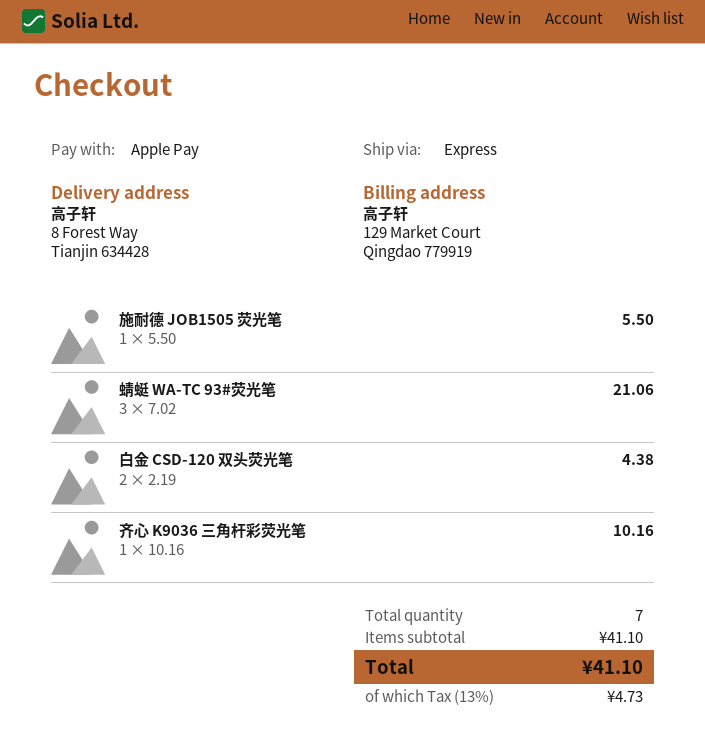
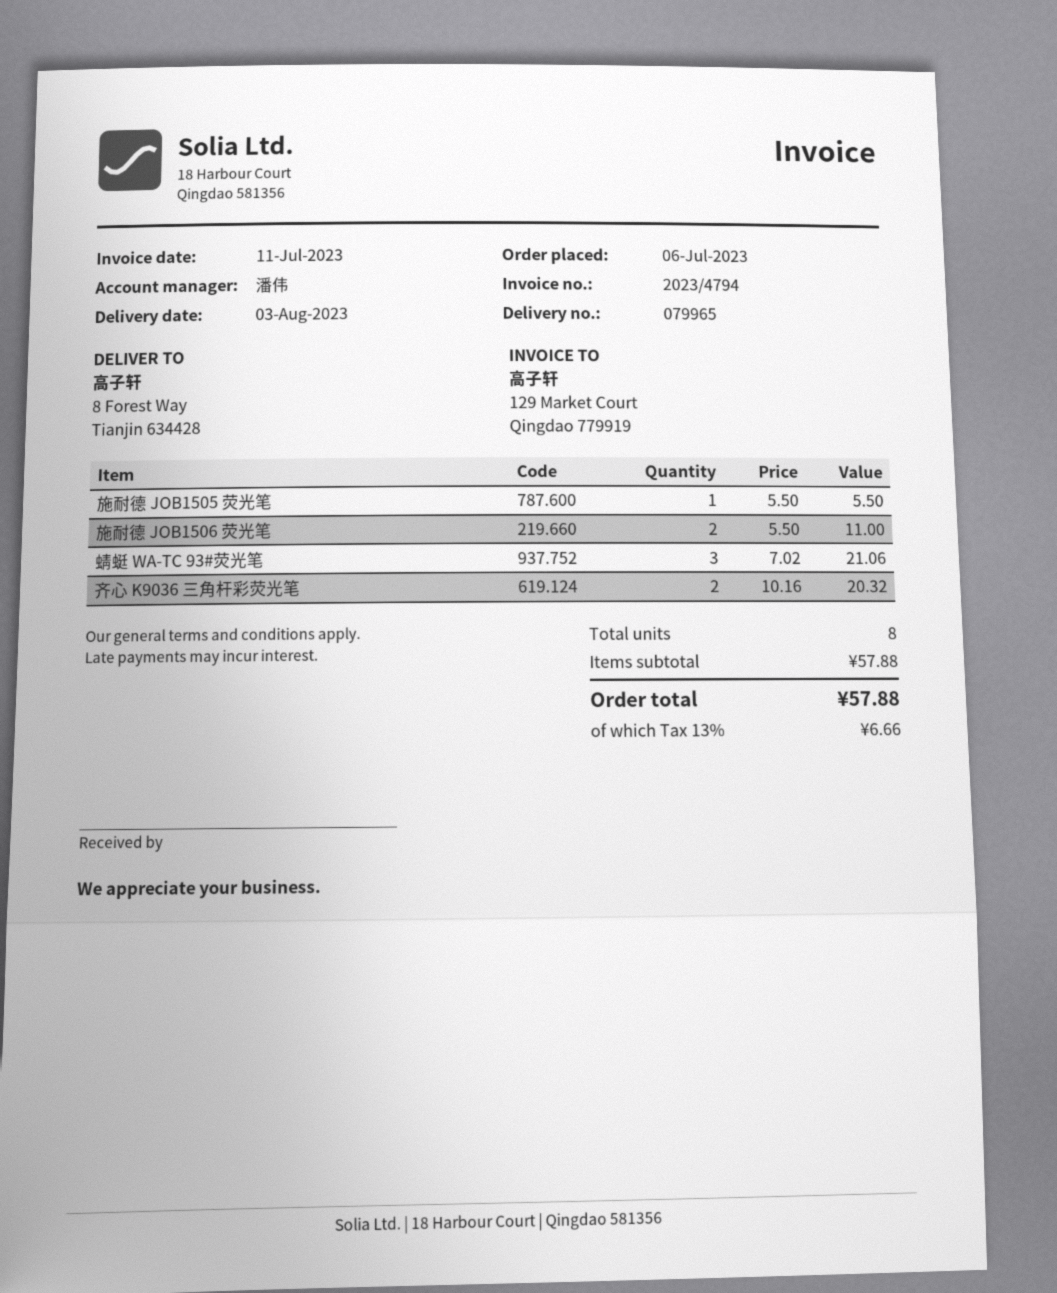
白金 CSD-120 双头荧光笔: 2 x 2.19 = 4.38 -> none
齐心 K9036 三角杆彩荧光笔: 1 x 10.16 = 10.16 -> 2 x 10.16 = 20.32
施耐德 JOB1506 荧光笔: none -> 2 x 5.50 = 11.00
total quantity: 7 -> 8
subtotal: 41.10 -> 57.88
tax: 13% = 4.73 -> 13% = 6.66
total: 41.10 -> 57.88

